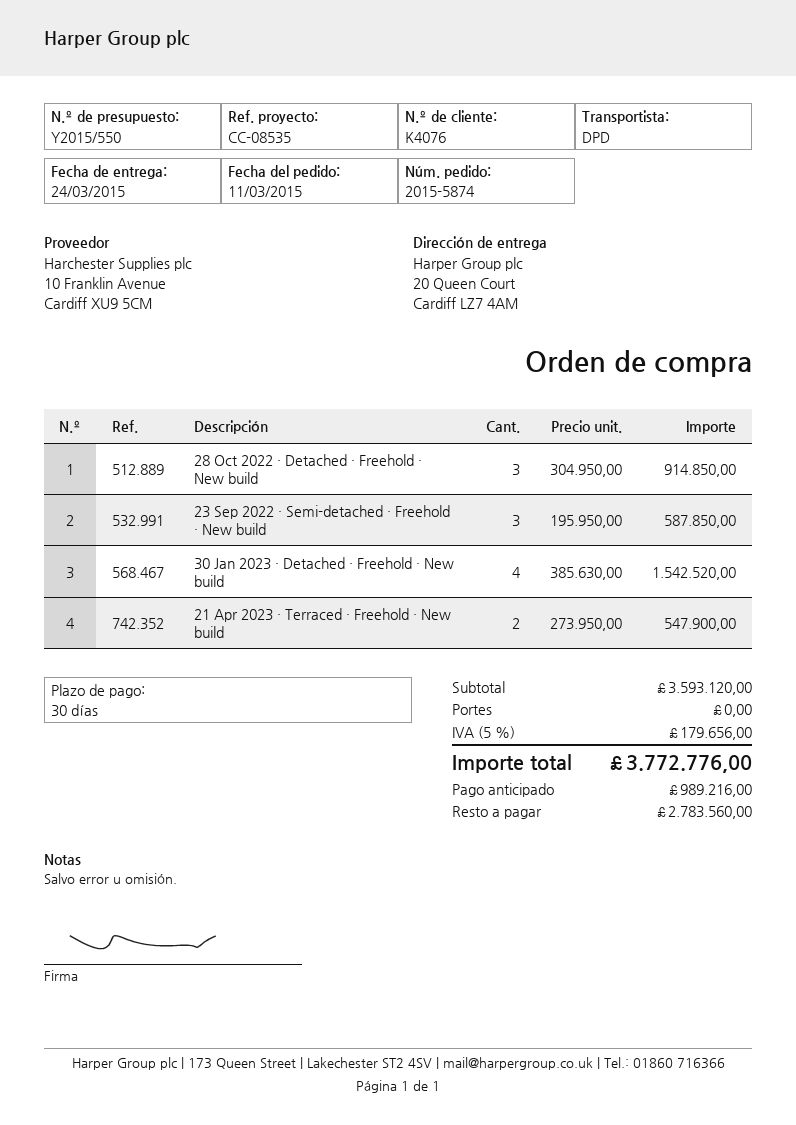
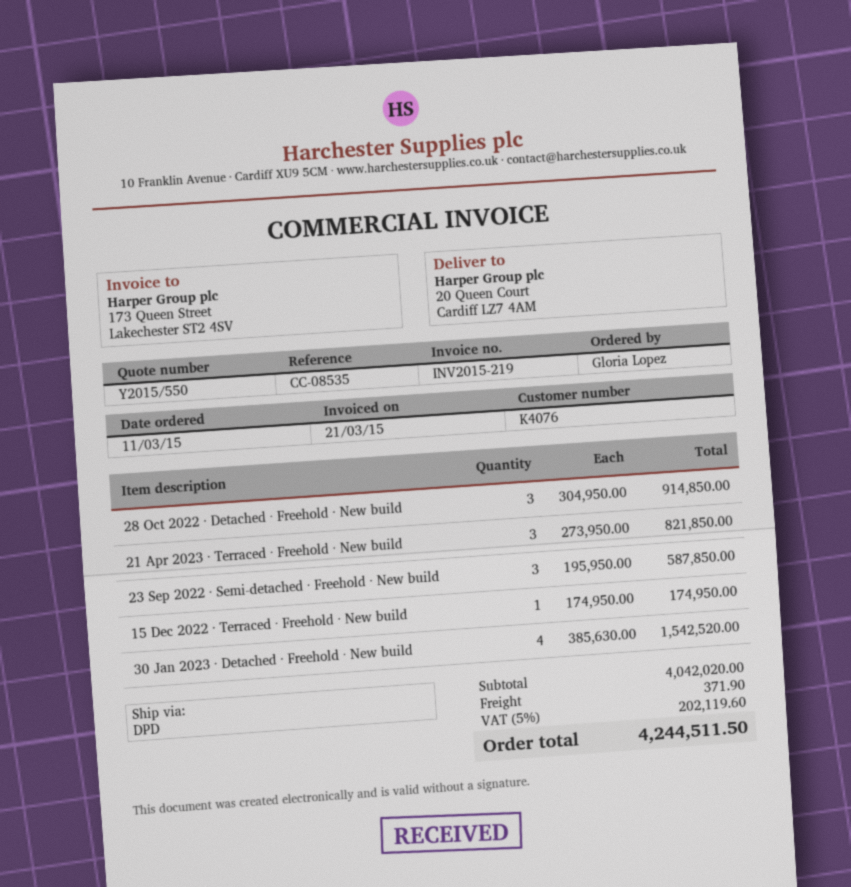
21 Apr 2023 · Terraced · Freehold · New build: 2 x 273950.00 = 547900.00 -> 3 x 273950.00 = 821850.00
15 Dec 2022 · Terraced · Freehold · New build: none -> 1 x 174950.00 = 174950.00
subtotal: 3593120.00 -> 4042020.00
shipping: 0.00 -> 371.90
tax: 5% = 179656.00 -> 5% = 202119.60
total: 3772776.00 -> 4244511.50

